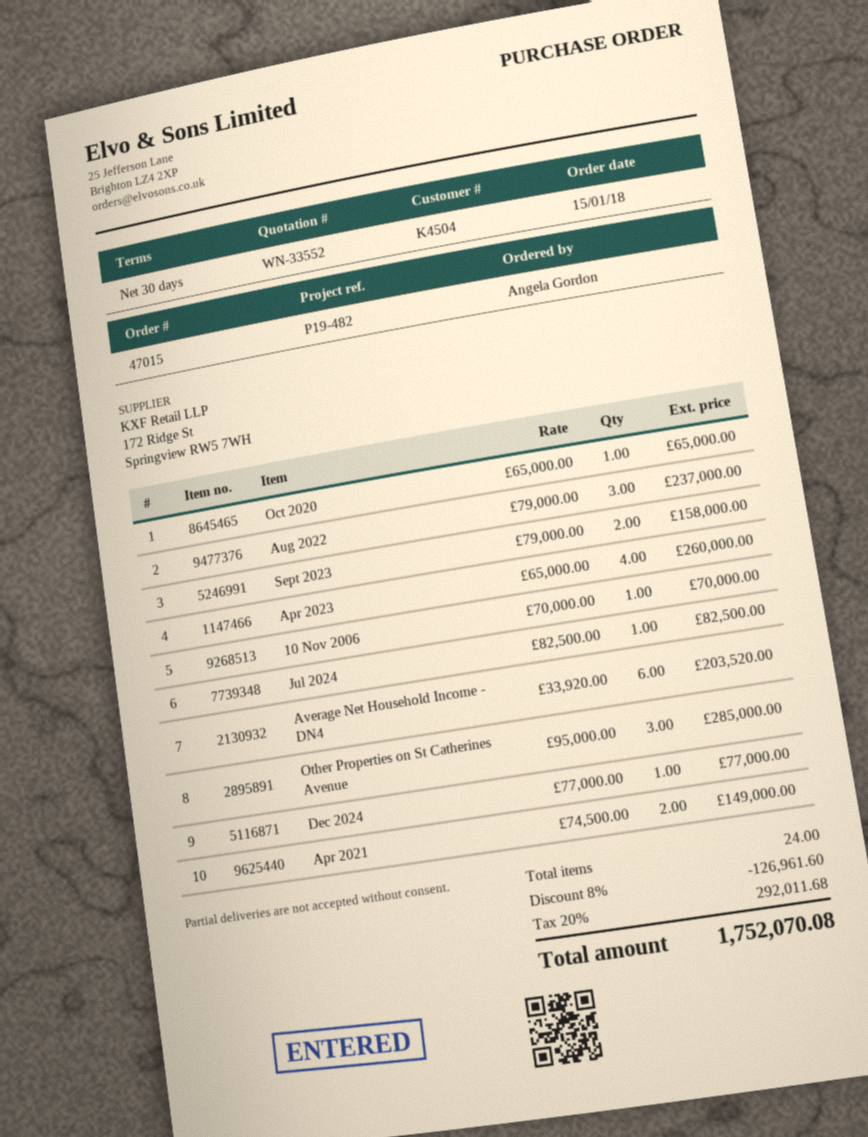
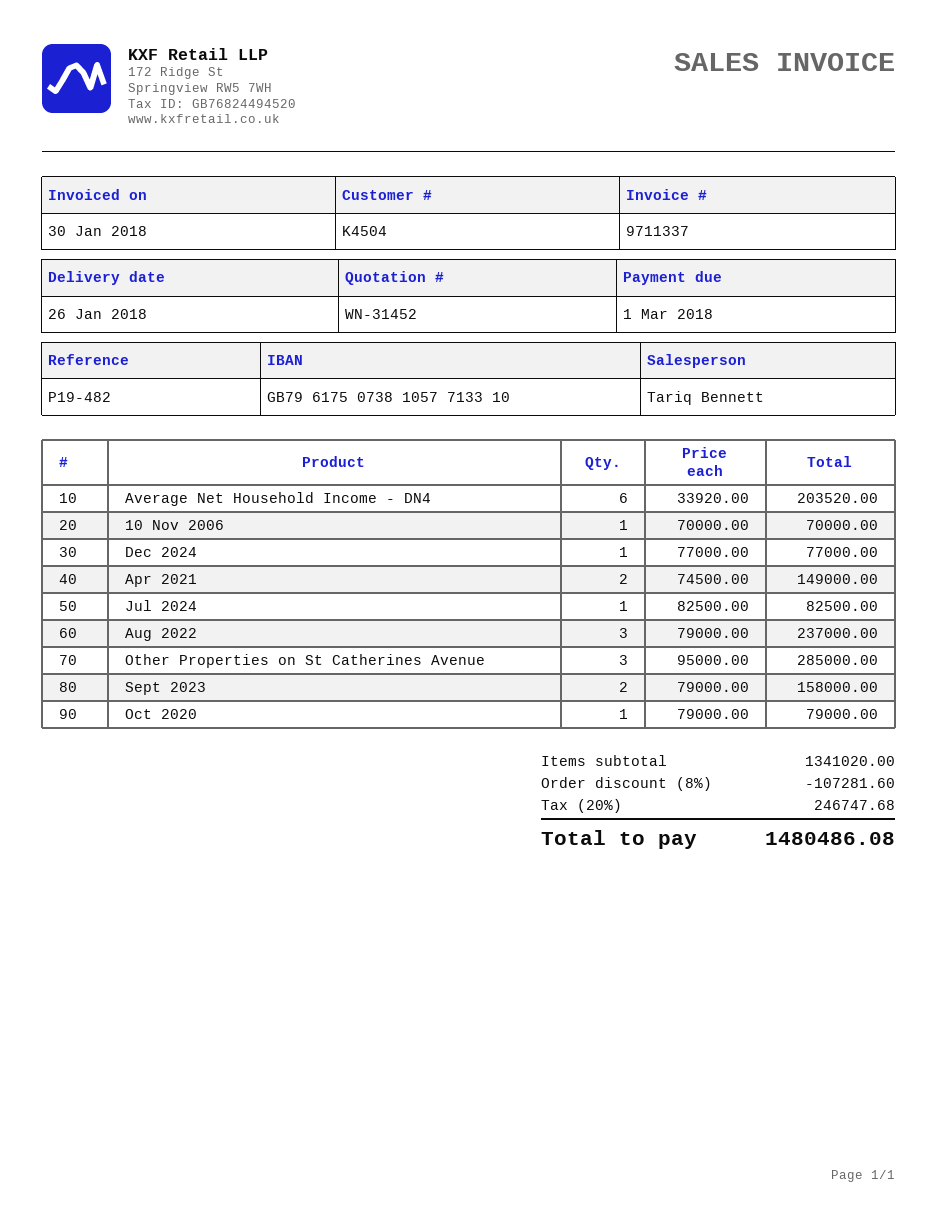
quote number: WN-33552 -> WN-31452
Oct 2020: 1 x 65000.00 = 65000.00 -> 1 x 79000.00 = 79000.00
Apr 2023: 4 x 65000.00 = 260000.00 -> none
discount: 8% = 126961.60 -> 8% = 107281.60
tax: 20% = 292011.68 -> 20% = 246747.68
total: 1752070.08 -> 1480486.08

